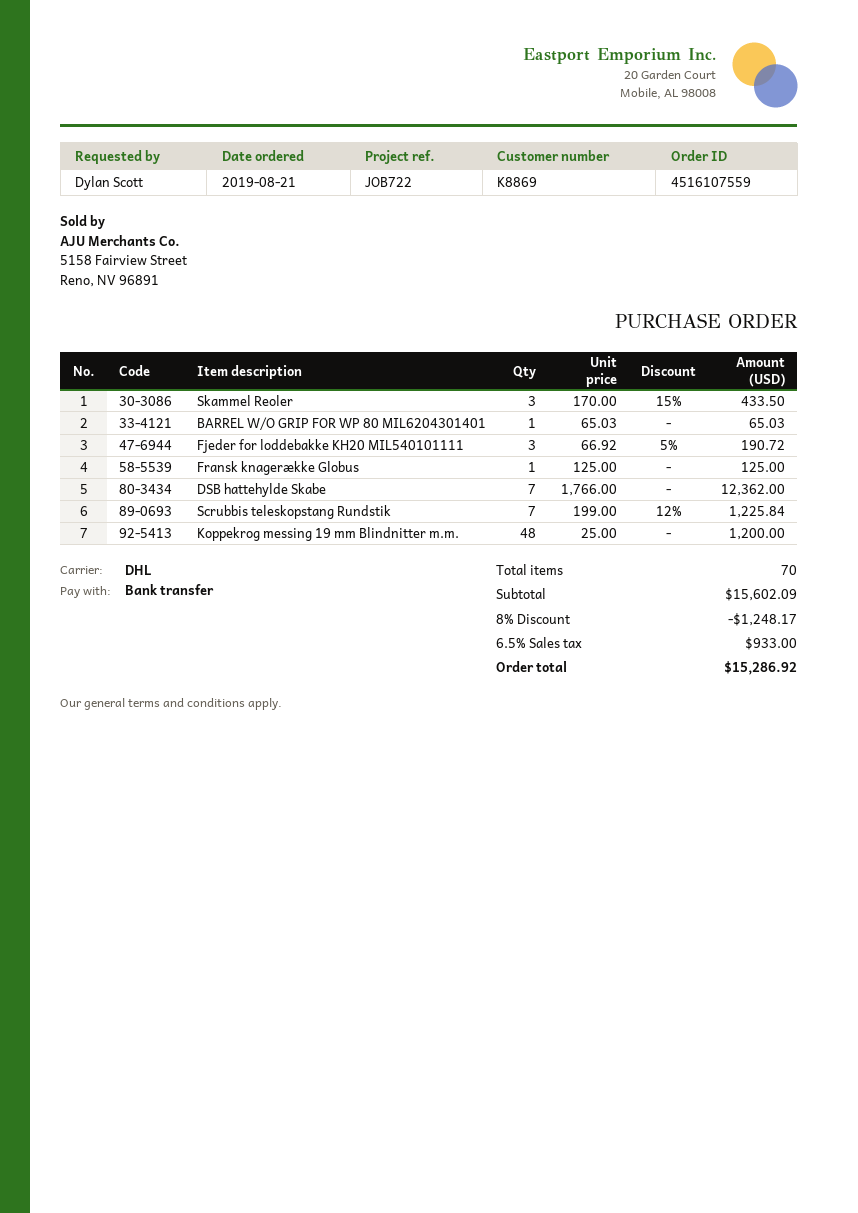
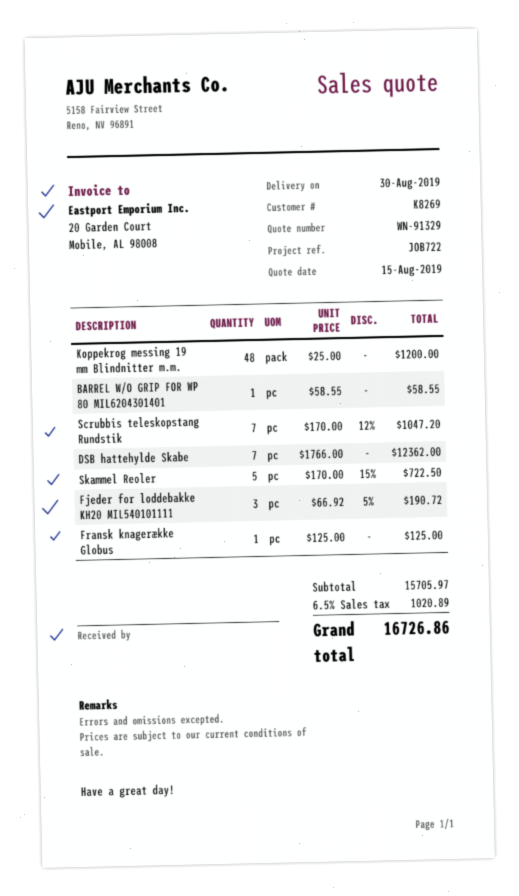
customer number: K8869 -> K8269
Skammel Reoler: 3 x 170.00 - 15% = 433.50 -> 5 x 170.00 - 15% = 722.50
BARREL W/O GRIP FOR WP 80 MIL6204301401: 1 x 65.03 = 65.03 -> 1 x 58.55 = 58.55
Scrubbis teleskopstang Rundstik: 7 x 199.00 - 12% = 1225.84 -> 7 x 170.00 - 12% = 1047.20
subtotal: 15602.09 -> 15705.97
discount: 8% = 1248.17 -> none
tax: 6.5% = 933.00 -> 6.5% = 1020.89
total: 15286.92 -> 16726.86

